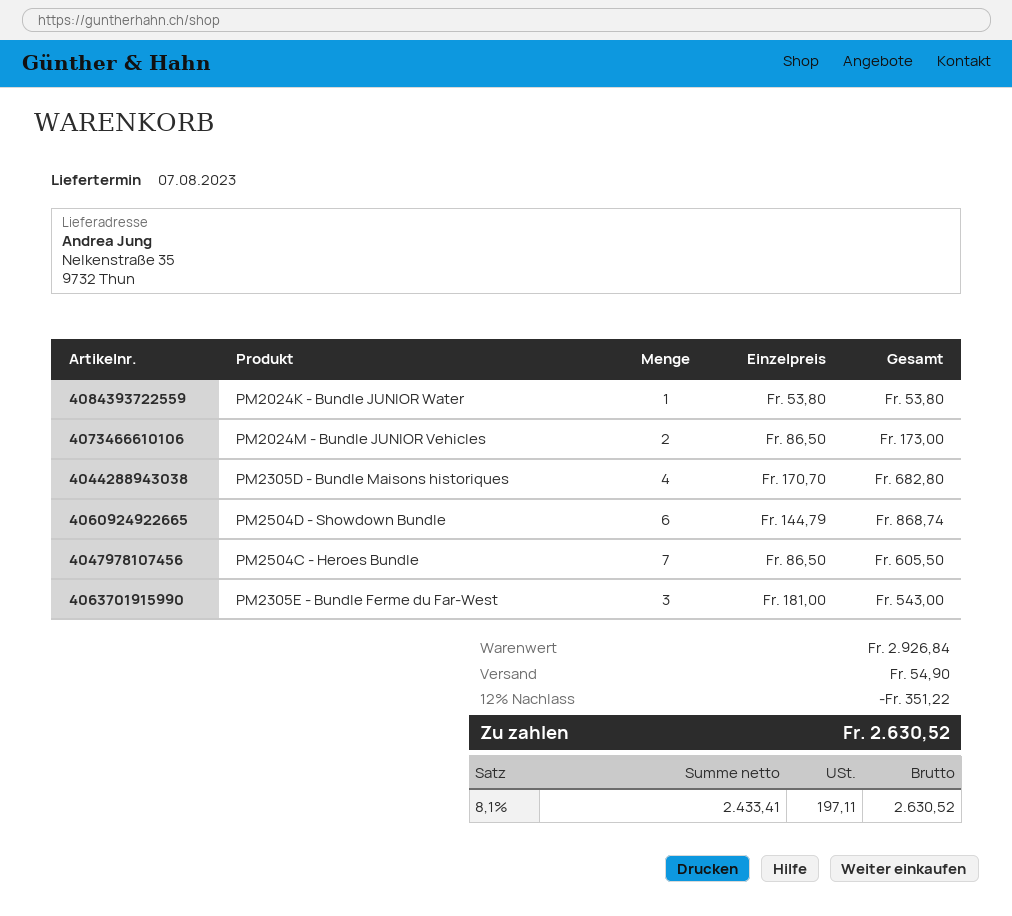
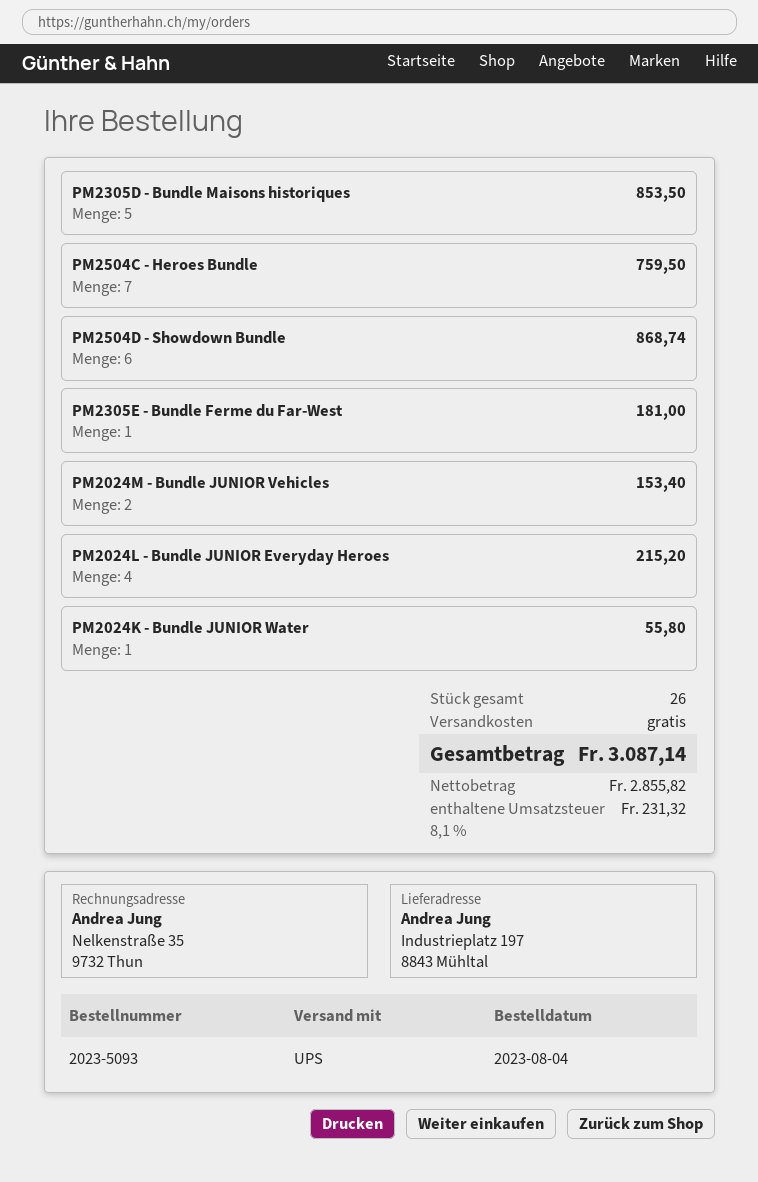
ship to: Nelkenstraße 35, 9732 Thun -> Industrieplatz 197, 8843 Mühltal
PM2024K - Bundle JUNIOR Water: 1 for 53.80 -> 1 for 55.80
PM2024M - Bundle JUNIOR Vehicles: 2 for 173.00 -> 2 for 153.40
PM2305D - Bundle Maisons historiques: 4 for 682.80 -> 5 for 853.50
PM2504C - Heroes Bundle: 7 for 605.50 -> 7 for 759.50
PM2305E - Bundle Ferme du Far-West: 3 for 543.00 -> 1 for 181.00
PM2024L - Bundle JUNIOR Everyday Heroes: none -> 4 for 215.20
discount: 12% = 351.22 -> none
shipping: 54.90 -> 0.00
net: 2433.41 -> 2855.82
tax: 8.1% = 197.11 -> 8.1% = 231.32
total: 2630.52 -> 3087.14

